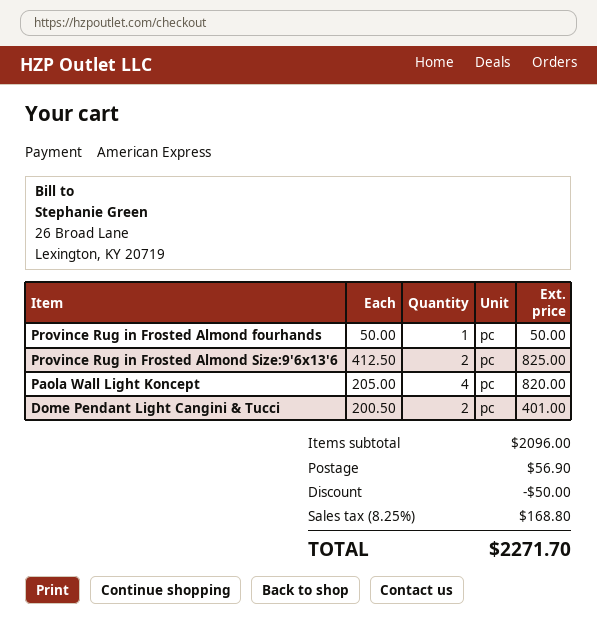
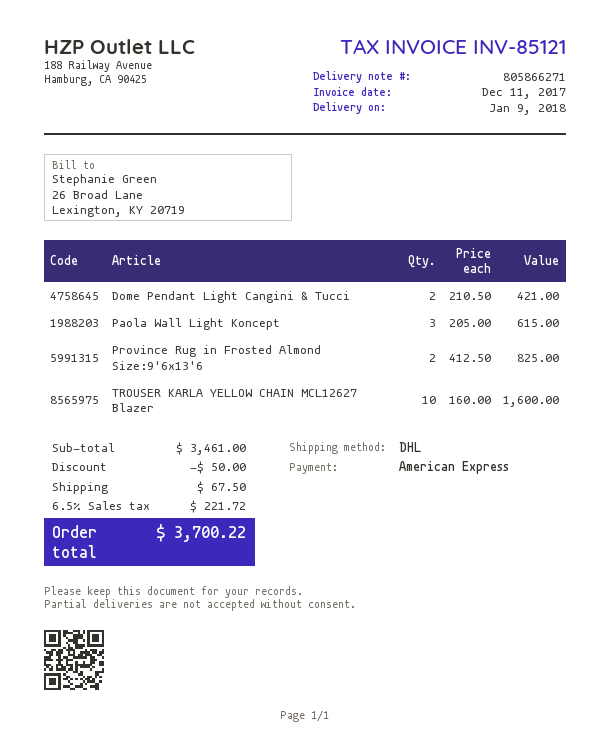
Province Rug in Frosted Almond fourhands: 1 x 50.00 = 50.00 -> none
Paola Wall Light Koncept: 4 x 205.00 = 820.00 -> 3 x 205.00 = 615.00
Dome Pendant Light Cangini & Tucci: 2 x 200.50 = 401.00 -> 2 x 210.50 = 421.00
TROUSER KARLA YELLOW CHAIN MCL12627 Blazer: none -> 10 x 160.00 = 1600.00
subtotal: 2096.00 -> 3461.00
shipping: 56.90 -> 67.50
tax: 8.25% = 168.80 -> 6.5% = 221.72
total: 2271.70 -> 3700.22

